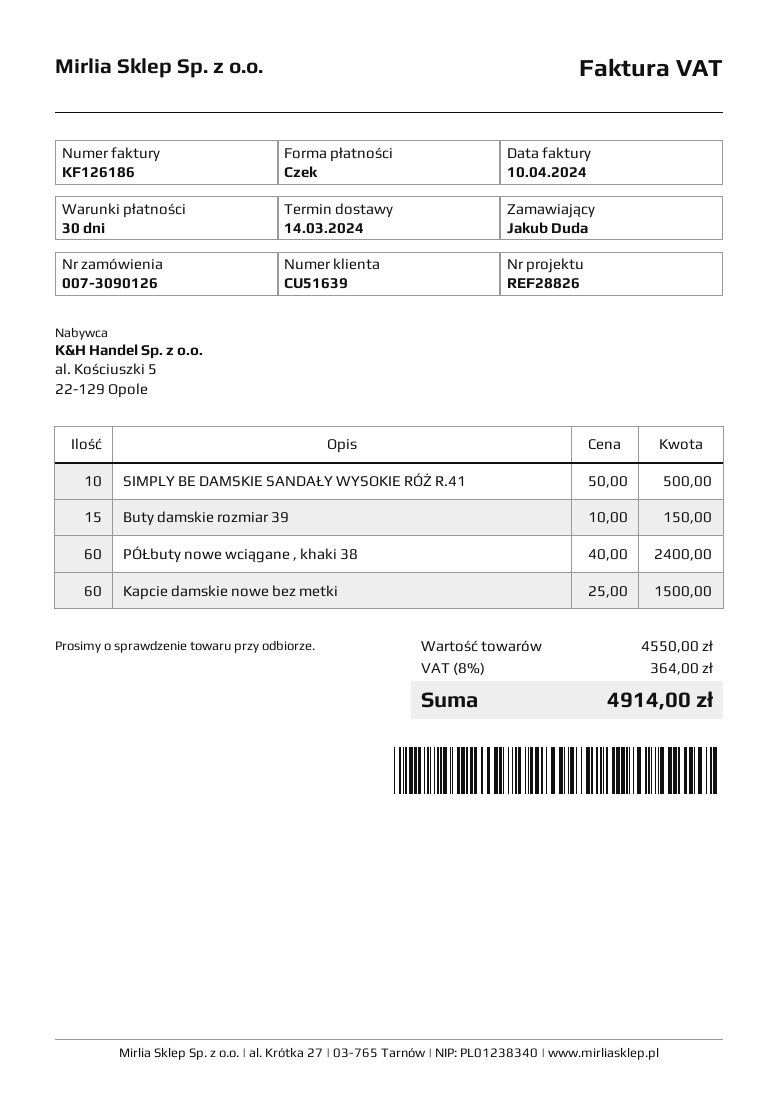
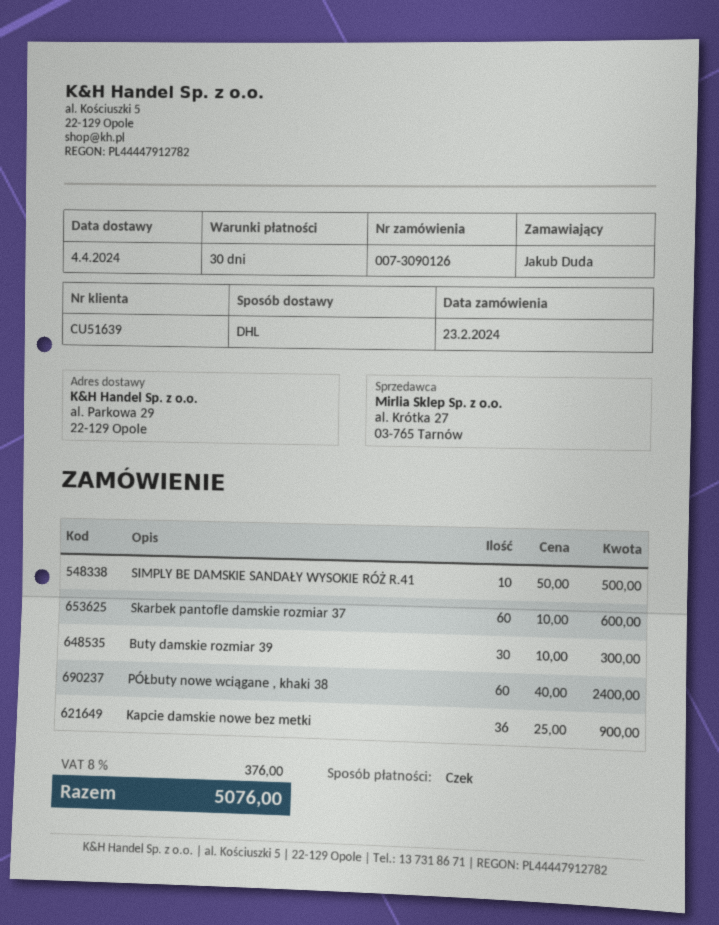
delivery date: 2024-03-14 -> 2024-04-04
Buty damskie rozmiar 39: 15 x 10.00 = 150.00 -> 30 x 10.00 = 300.00
Kapcie damskie nowe bez metki: 60 x 25.00 = 1500.00 -> 36 x 25.00 = 900.00
Skarbek pantofle damskie rozmiar 37: none -> 60 x 10.00 = 600.00
tax: 8% = 364.00 -> 8% = 376.00
total: 4914.00 -> 5076.00

